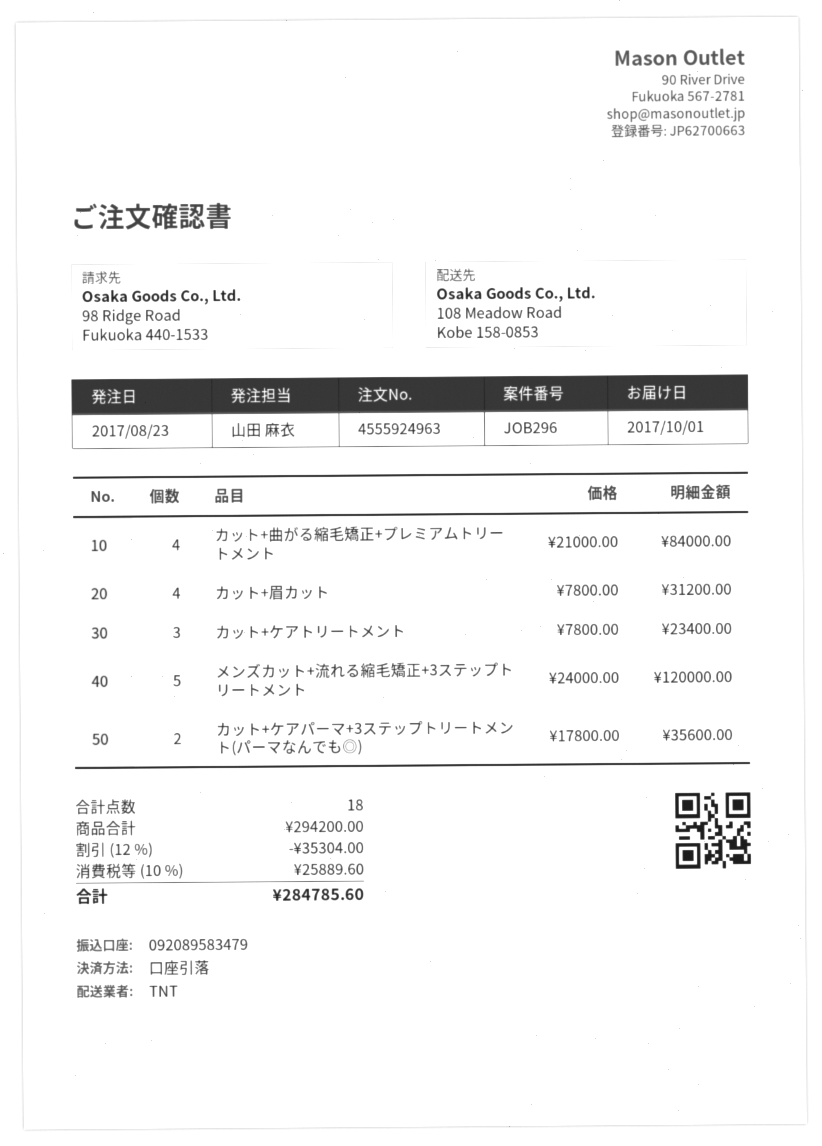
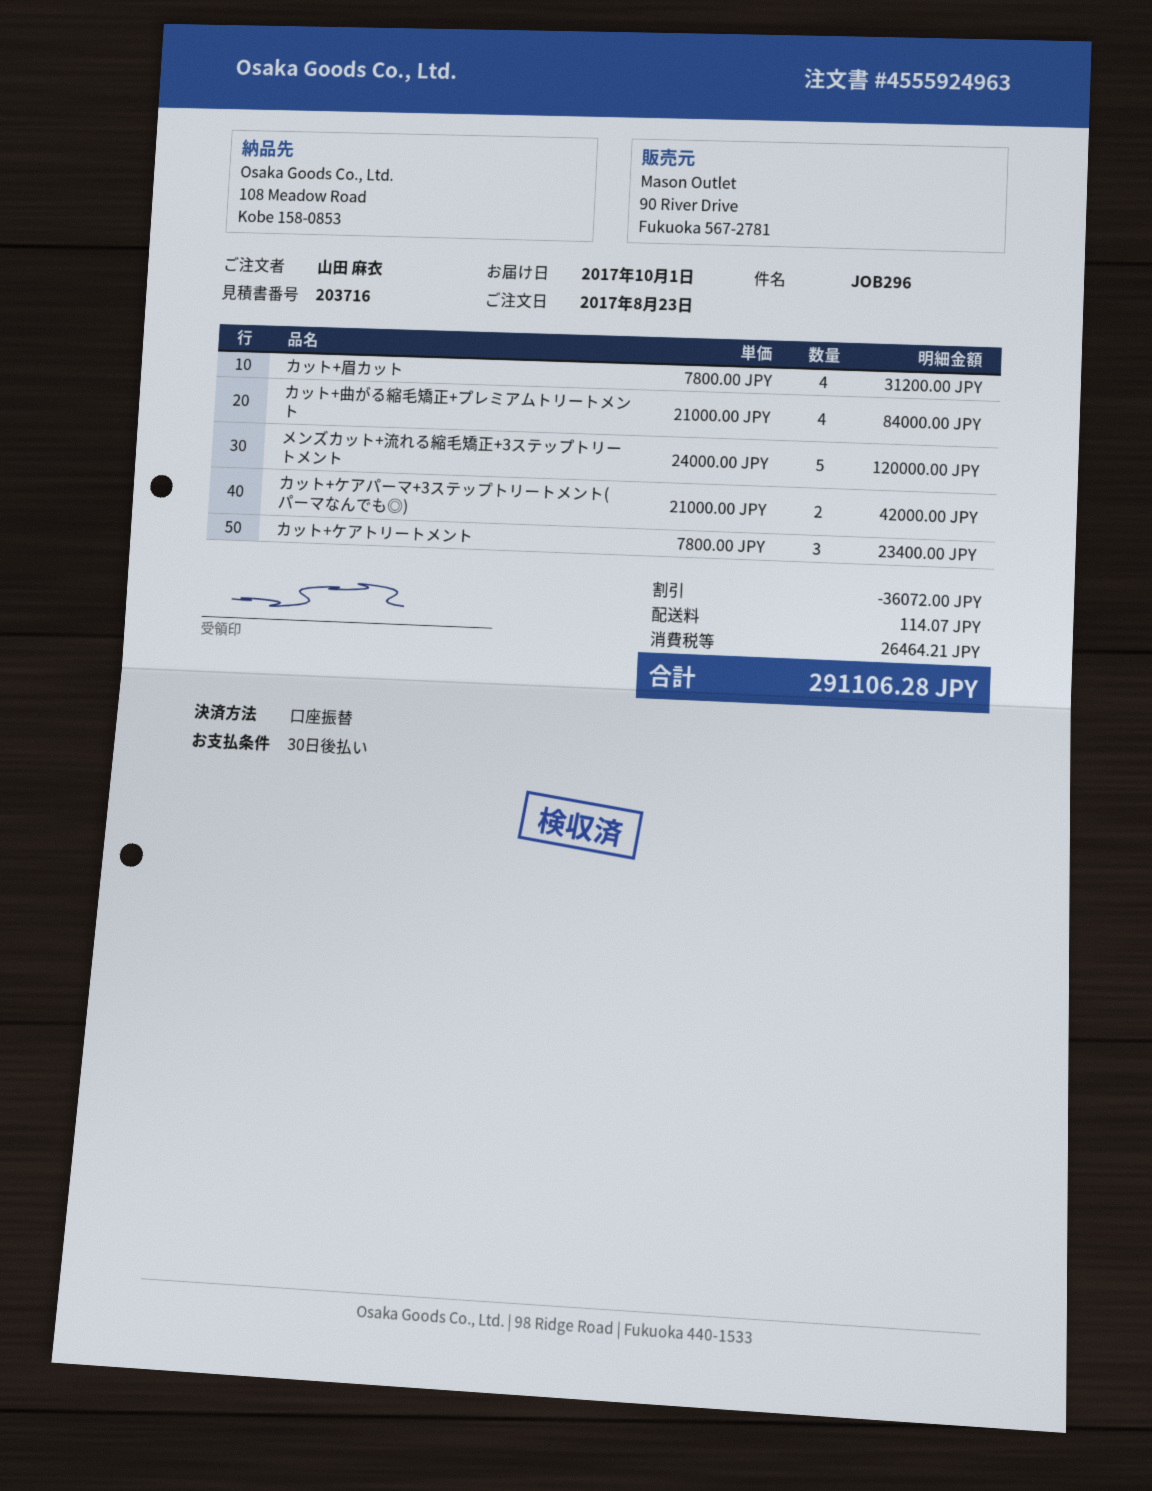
カット+ケアパーマ+3ステップトリートメント(パーマなんでも◎): 2 x 17800.00 = 35600.00 -> 2 x 21000.00 = 42000.00
discount: 35304.00 -> 36072.00
shipping: none -> 114.07
tax: 25889.60 -> 26464.21
total: 284785.60 -> 291106.28

